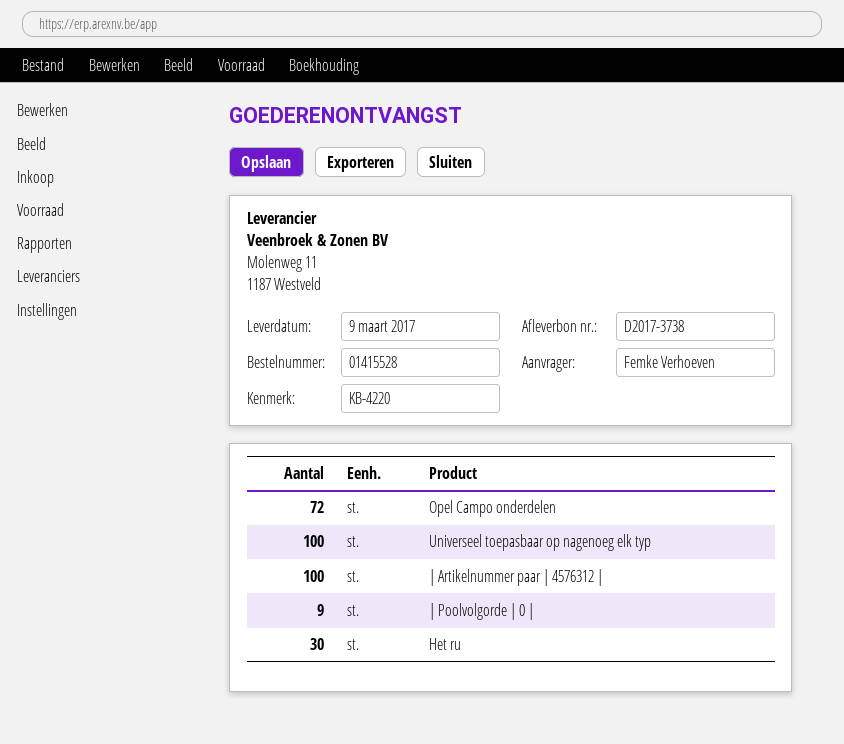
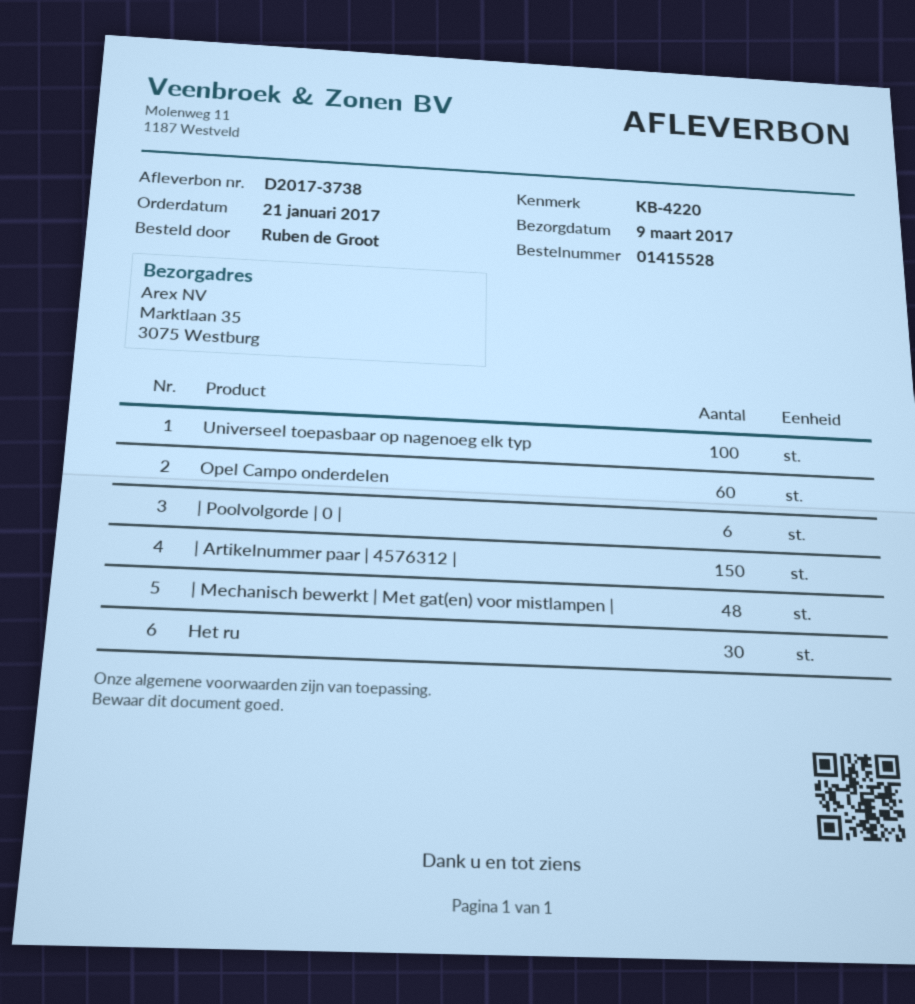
ordered by: Femke Verhoeven -> Ruben de Groot
Opel Campo onderdelen: 72 -> 60
| Artikelnummer paar | 4576312 |: 100 -> 150
| Poolvolgorde | 0 |: 9 -> 6
| Mechanisch bewerkt | Met gat(en) voor mistlampen |: none -> 48

